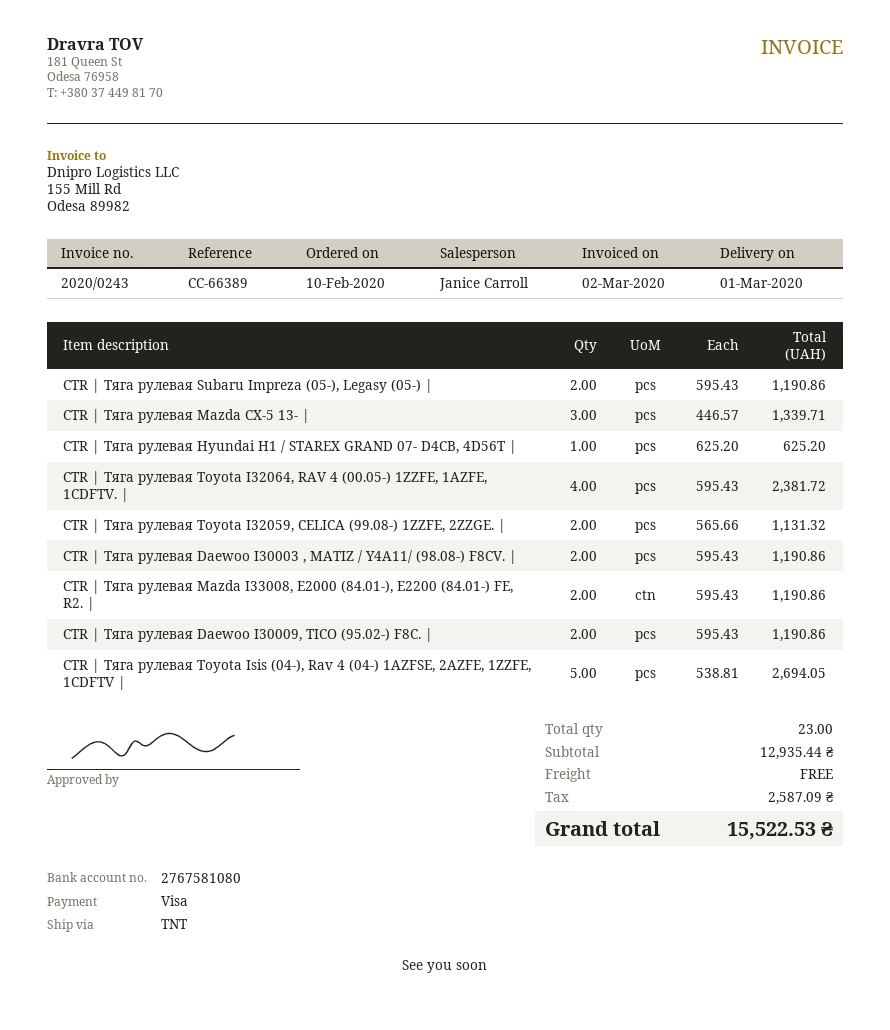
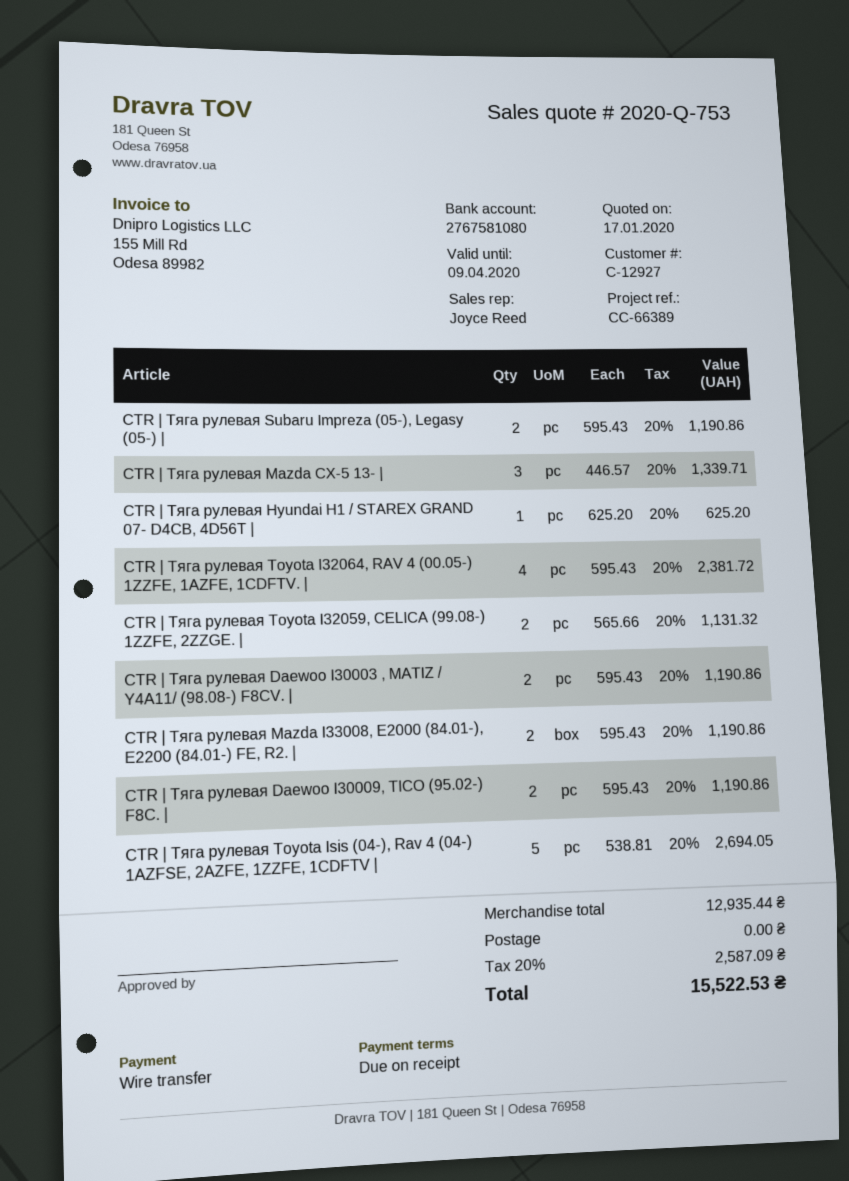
sales rep: Janice Carroll -> Joyce Reed
payment method: Visa -> bank transfer

